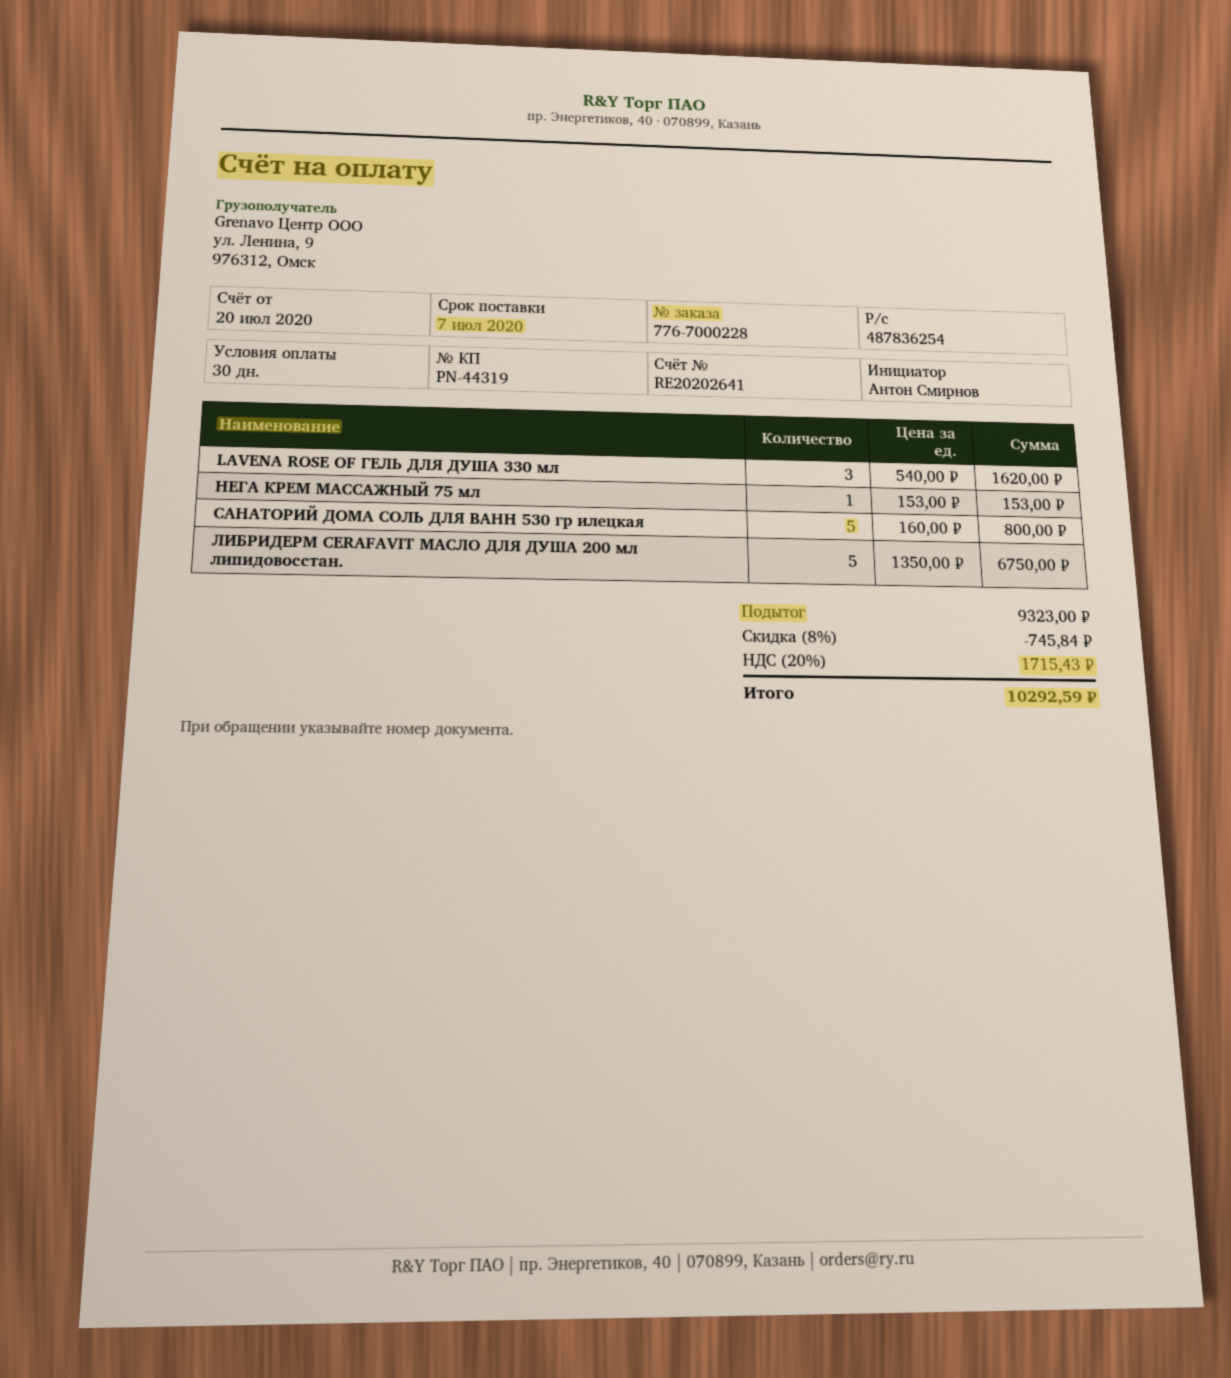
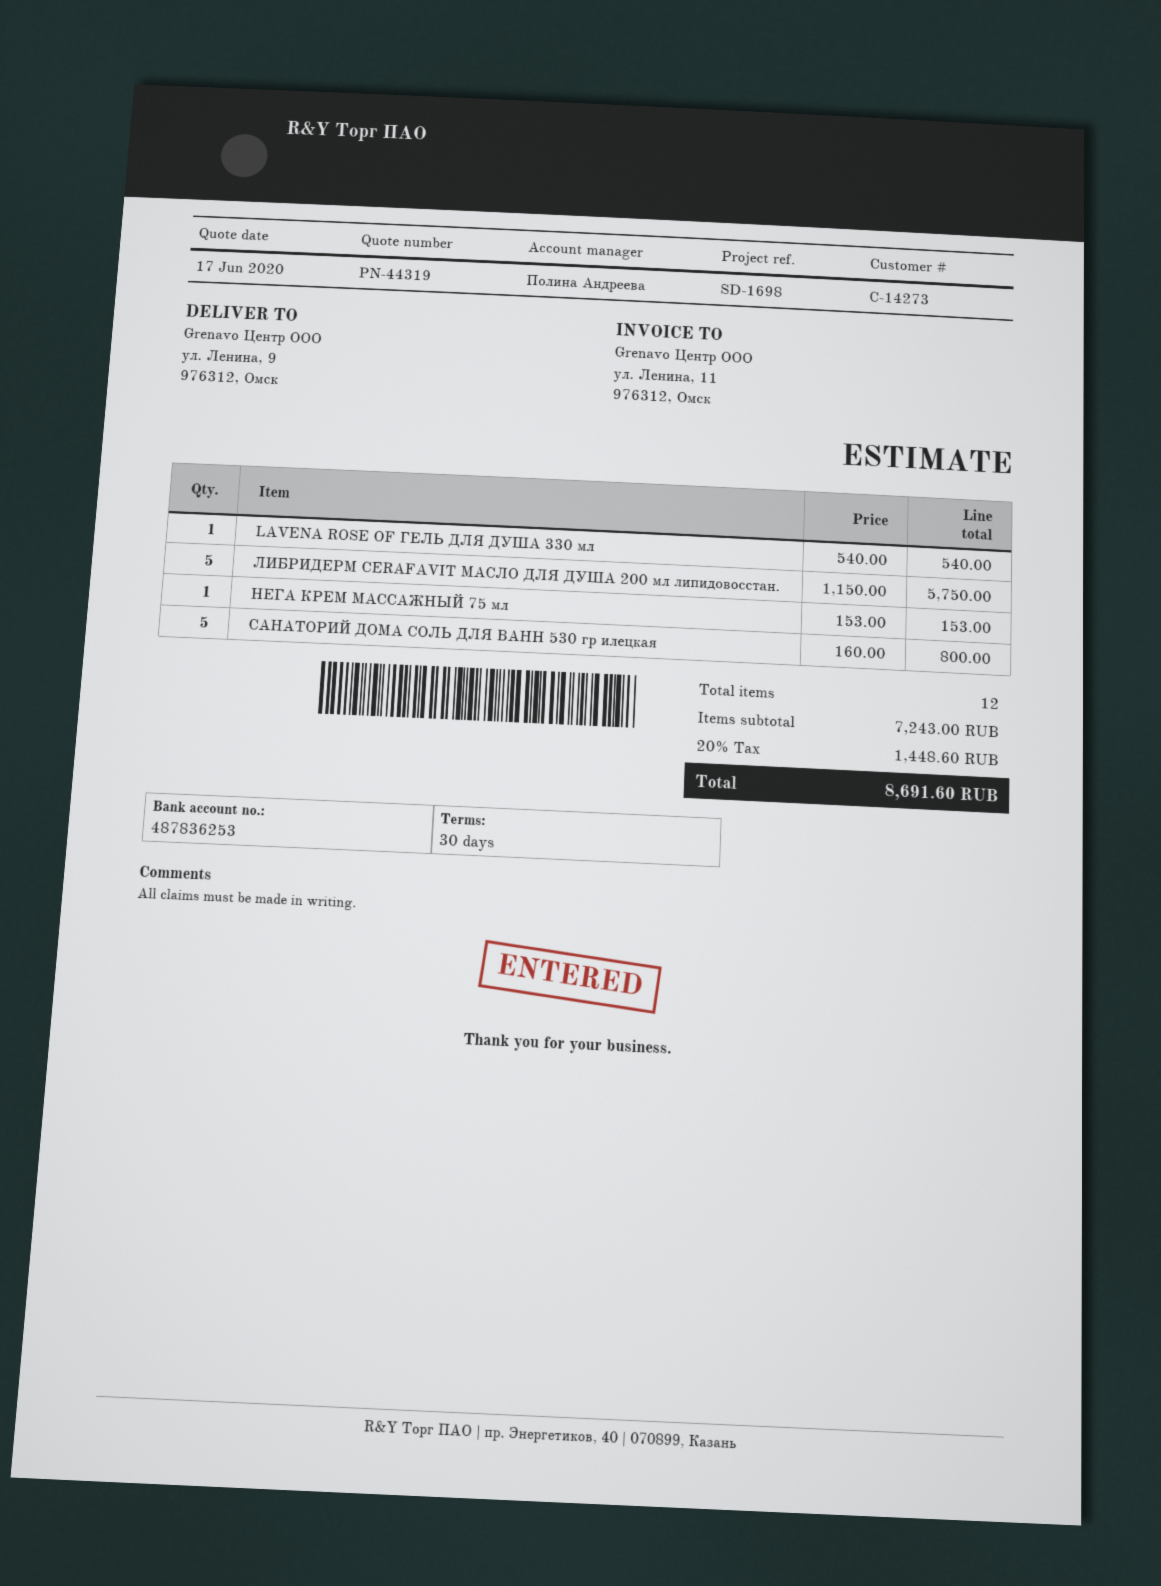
bank account: 487836254 -> 487836253
LAVENA ROSE OF ГЕЛЬ ДЛЯ ДУША 330 мл: 3 x 540.00 = 1620.00 -> 1 x 540.00 = 540.00
ЛИБРИДЕРМ CERAFAVIT МАСЛО ДЛЯ ДУША 200 мл липидовосстан.: 5 x 1350.00 = 6750.00 -> 5 x 1150.00 = 5750.00
subtotal: 9323.00 -> 7243.00
discount: 8% = 745.84 -> none
tax: 20% = 1715.43 -> 20% = 1448.60
total: 10292.59 -> 8691.60

